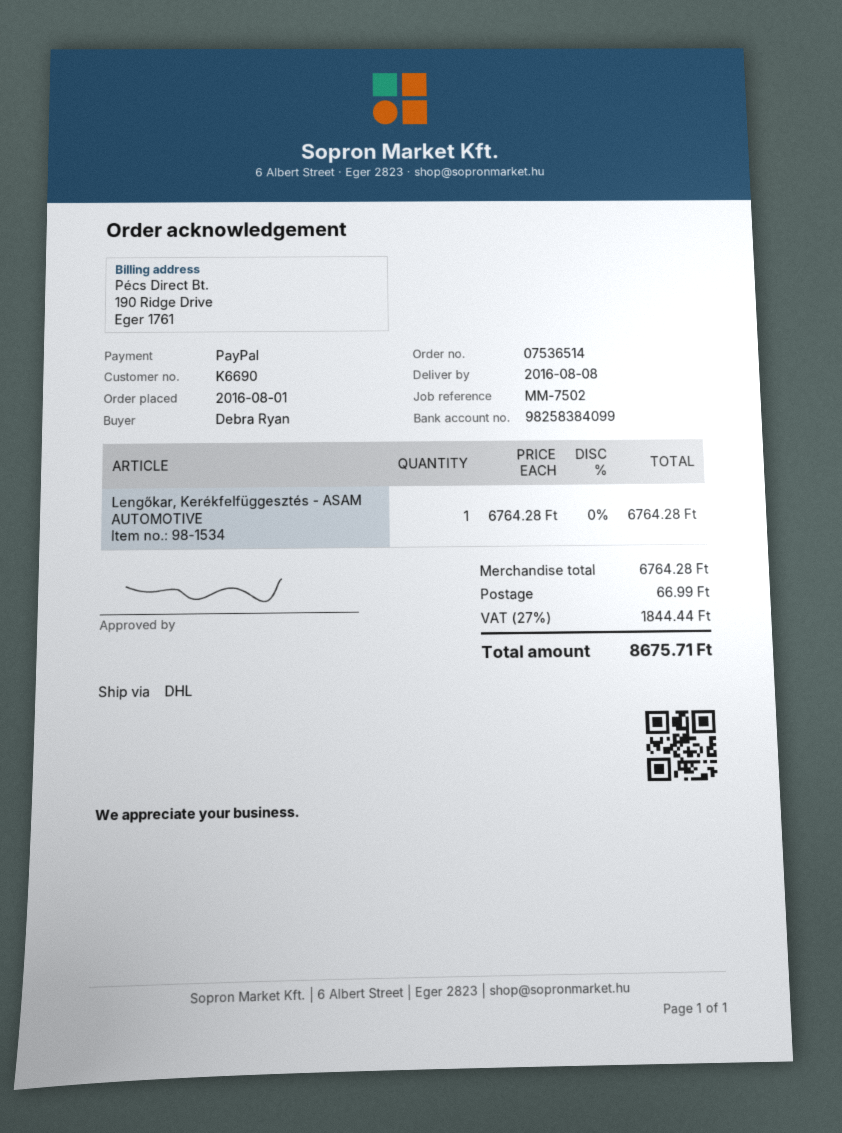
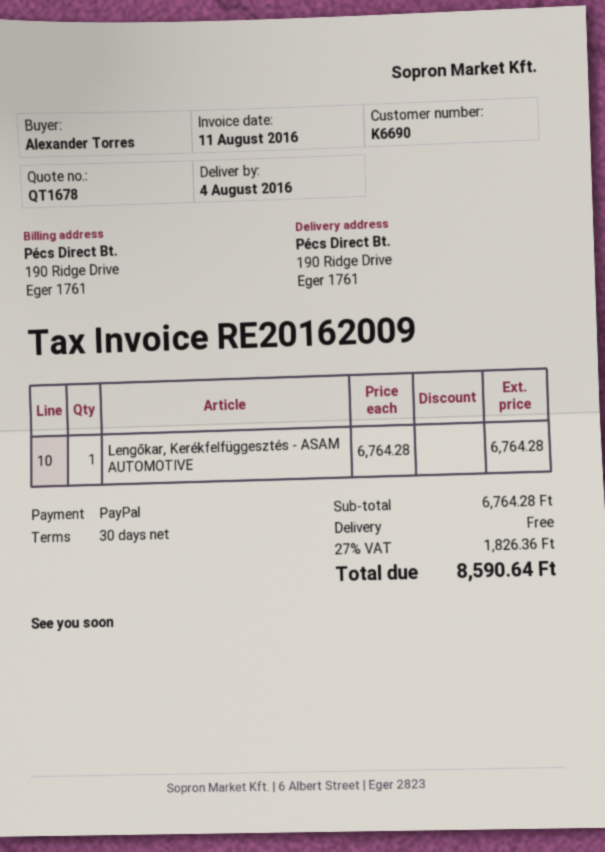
delivery date: 2016-08-08 -> 2016-08-04
ordered by: Debra Ryan -> Alexander Torres
shipping: 66.99 -> 0.00
tax: 27% = 1844.44 -> 27% = 1826.36
total: 8675.71 -> 8590.64

